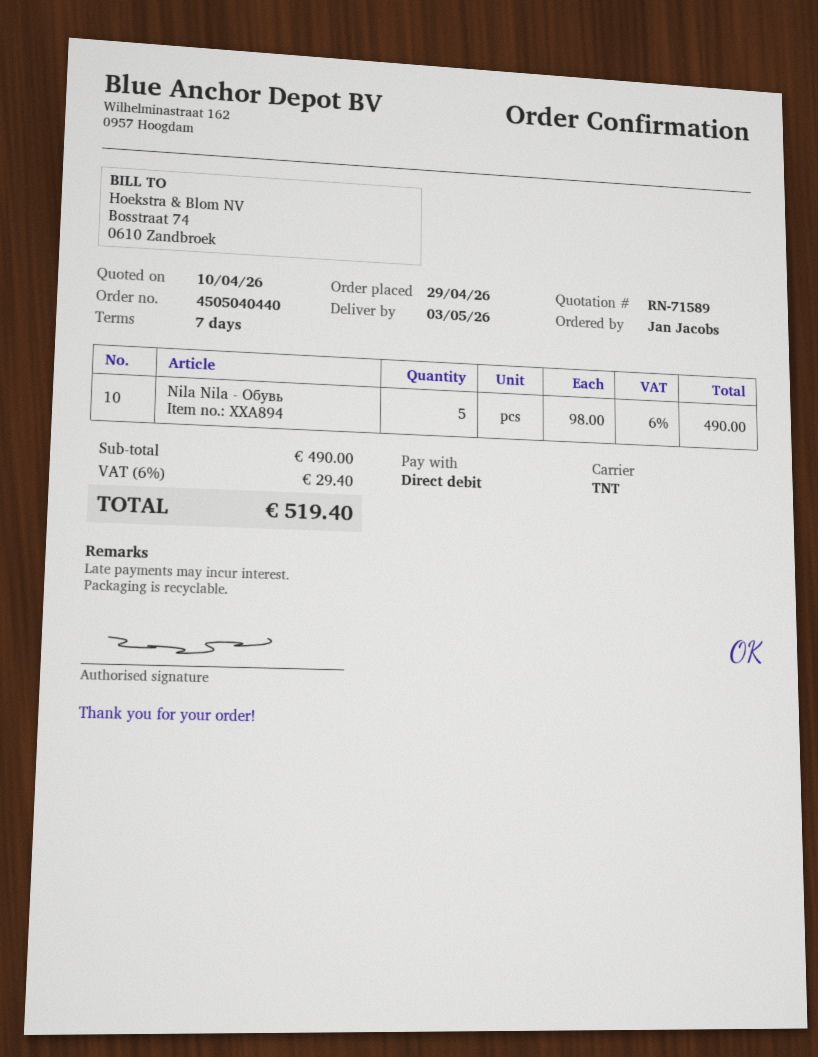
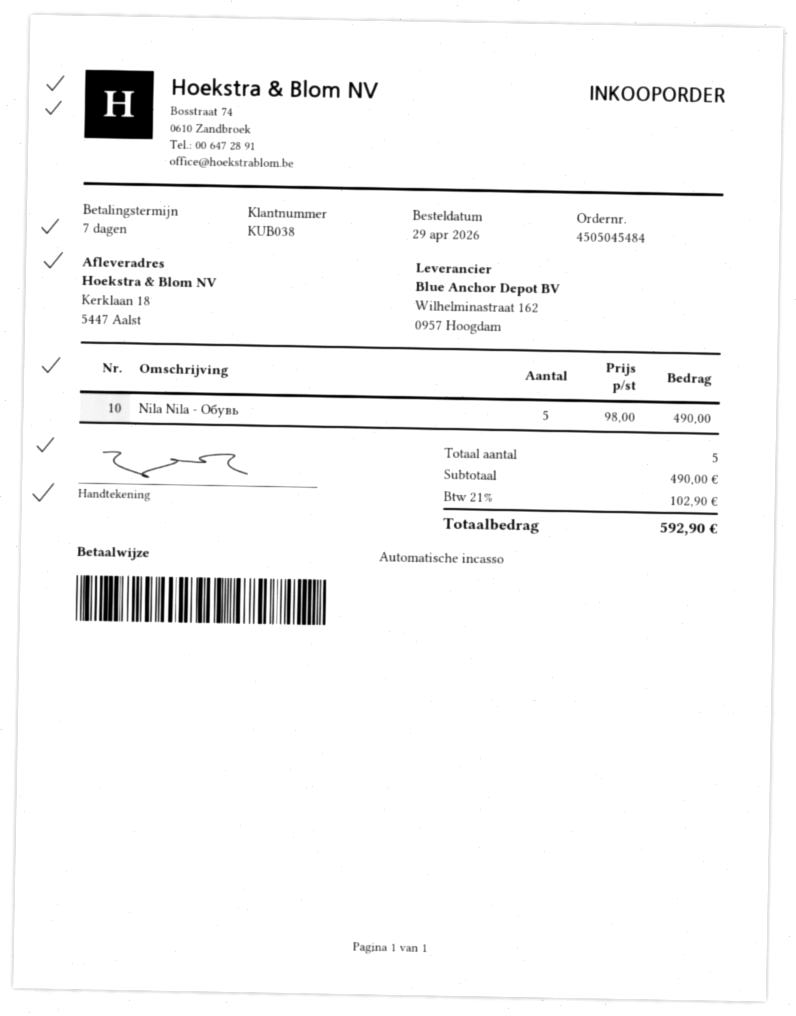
order number: 4505040440 -> 4505045484
tax: 6% = 29.40 -> 21% = 102.90
total: 519.40 -> 592.90

